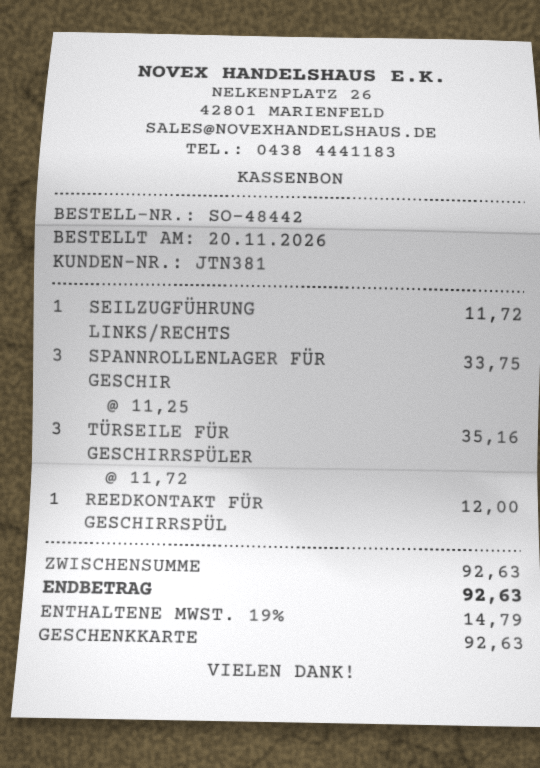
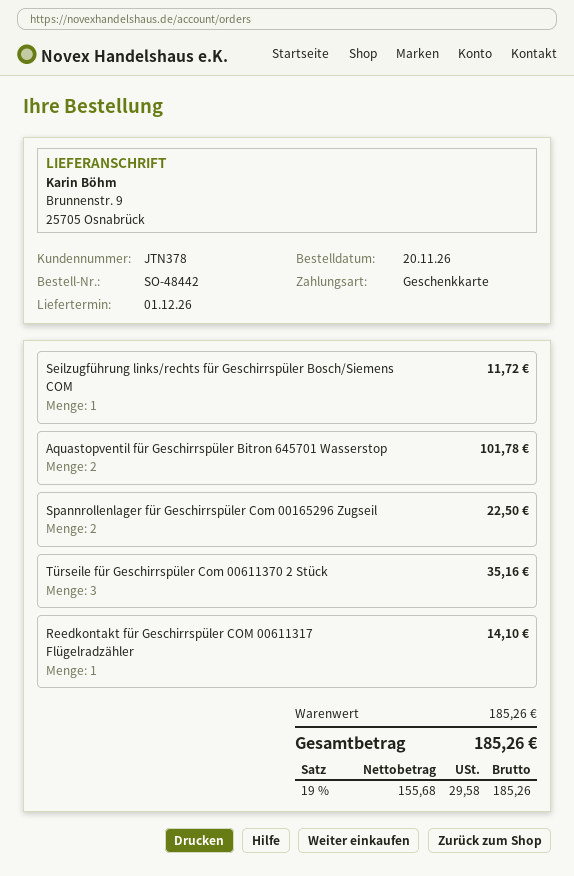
customer number: JTN381 -> JTN378
SPANNROLLENLAGER FÜR GESCHIR: 3 for 33.75 -> 2 for 22.50
REEDKONTAKT FÜR GESCHIRRSPÜL: 1 for 12.00 -> 1 for 14.10
Aquastopventil für Geschirrspüler Bitron 645701 Wasserstop: none -> 2 for 101.78
subtotal: 92.63 -> 185.26
tax: 19% = 14.79 -> 19% = 29.58
total: 92.63 -> 185.26

